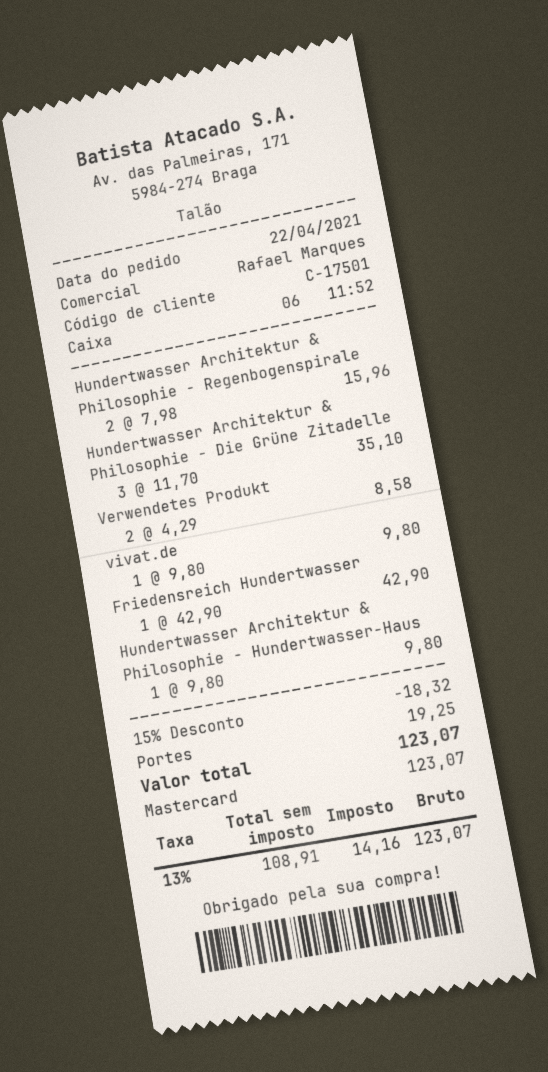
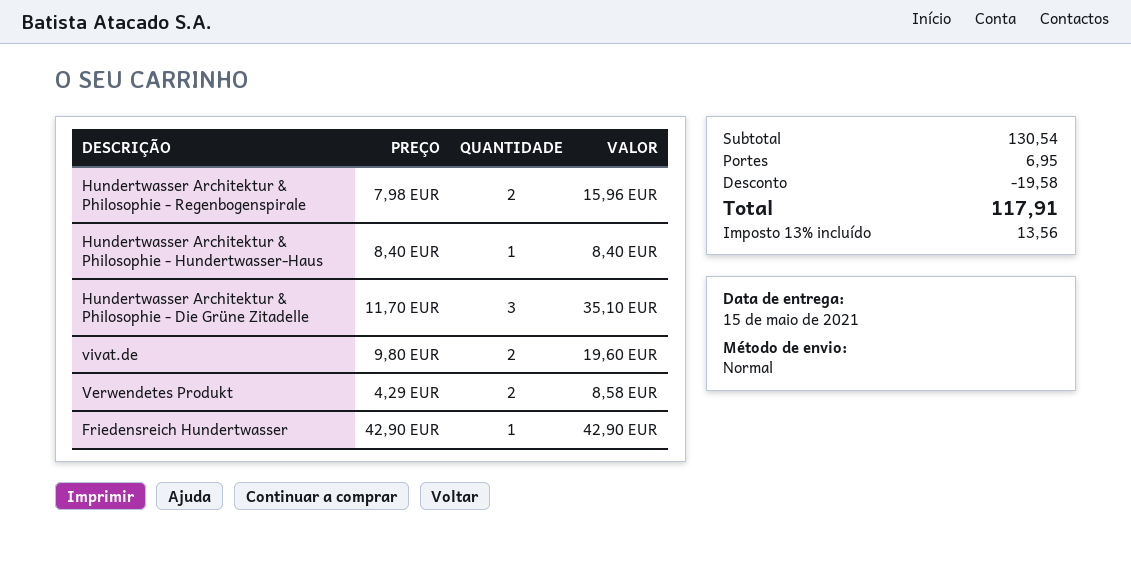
vivat.de: 1 x 9.80 = 9.80 -> 2 x 9.80 = 19.60
Hundertwasser Architektur & Philosophie - Hundertwasser-Haus: 1 x 9.80 = 9.80 -> 1 x 8.40 = 8.40
discount: 18.32 -> 19.58
shipping: 19.25 -> 6.95
tax: 13% = 14.16 -> 13% = 13.56
total: 123.07 -> 117.91

